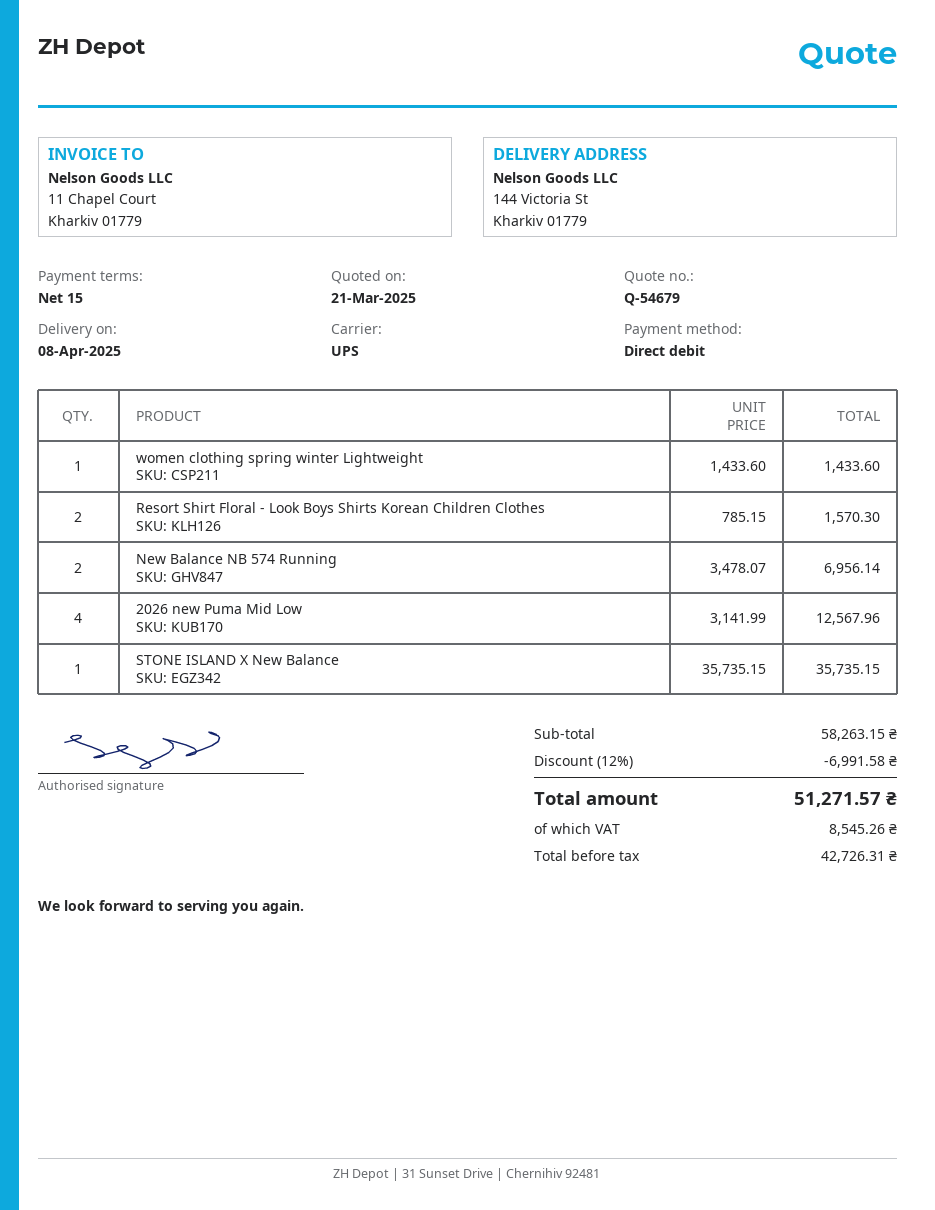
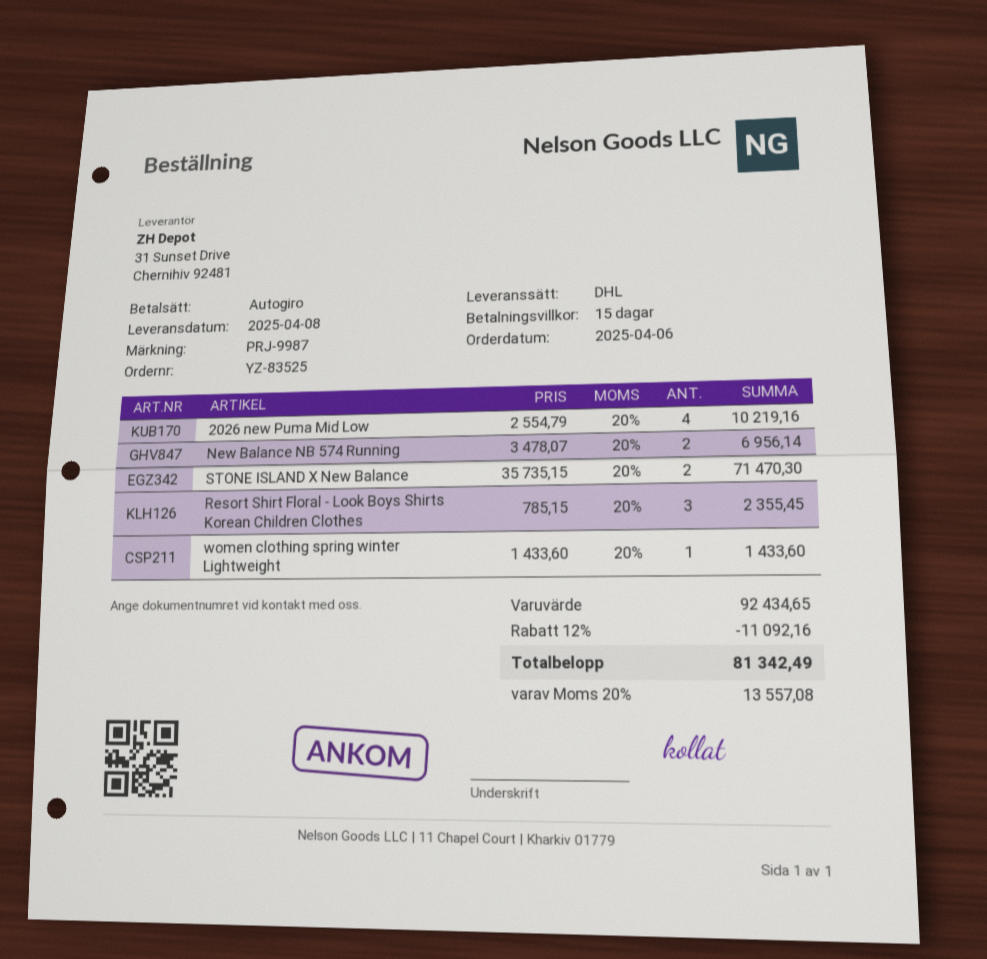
shipping method: UPS -> DHL
Resort Shirt Floral - Look Boys Shirts Korean Children Clothes: 2 x 785.15 = 1570.30 -> 3 x 785.15 = 2355.45
2026 new Puma Mid Low: 4 x 3141.99 = 12567.96 -> 4 x 2554.79 = 10219.16
STONE ISLAND X New Balance: 1 x 35735.15 = 35735.15 -> 2 x 35735.15 = 71470.30
subtotal: 58263.15 -> 92434.65
discount: 12% = 6991.58 -> 12% = 11092.16
tax: 8545.26 -> 13557.08
total: 51271.57 -> 81342.49

